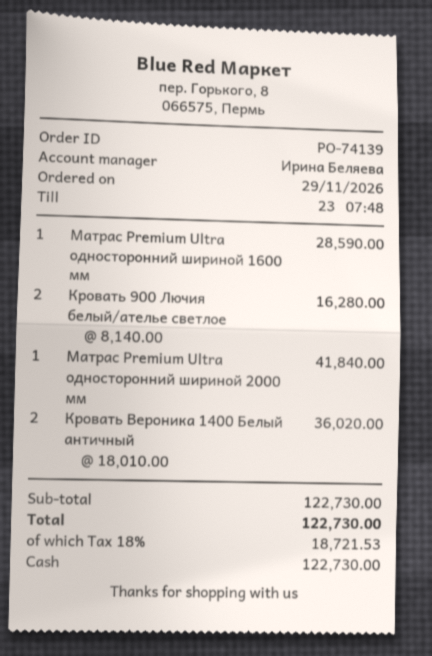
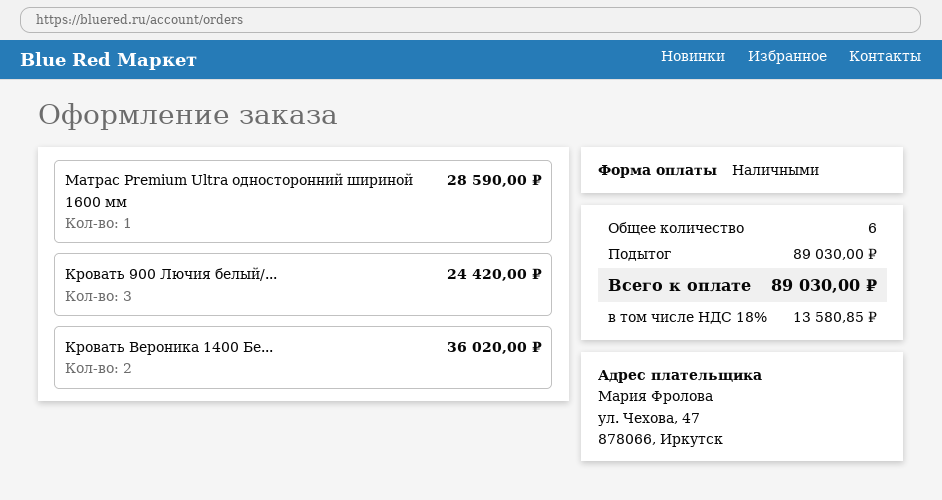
Кровать 900 Лючия белый/ателье светлое: 2 for 16280.00 -> 3 for 24420.00
Матрас Premium Ultra односторонний шириной 2000 мм: 1 for 41840.00 -> none
subtotal: 122730.00 -> 89030.00
tax: 18% = 18721.53 -> 18% = 13580.85
total: 122730.00 -> 89030.00

